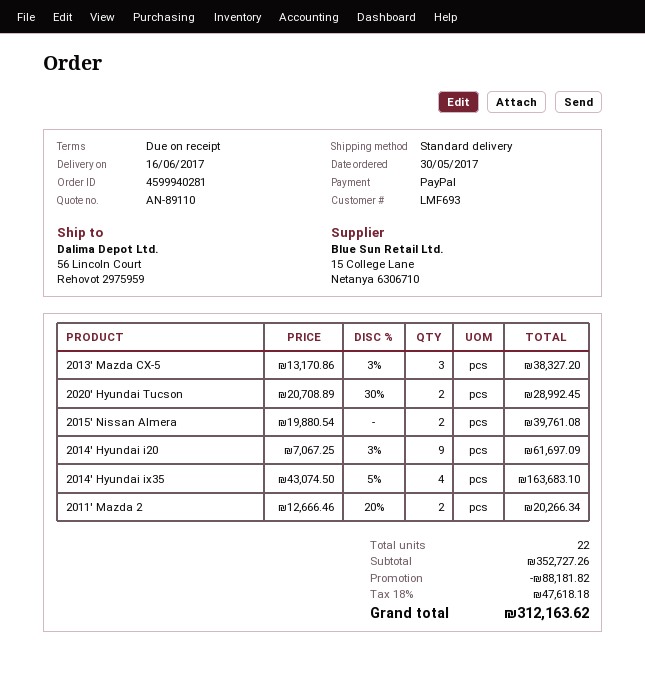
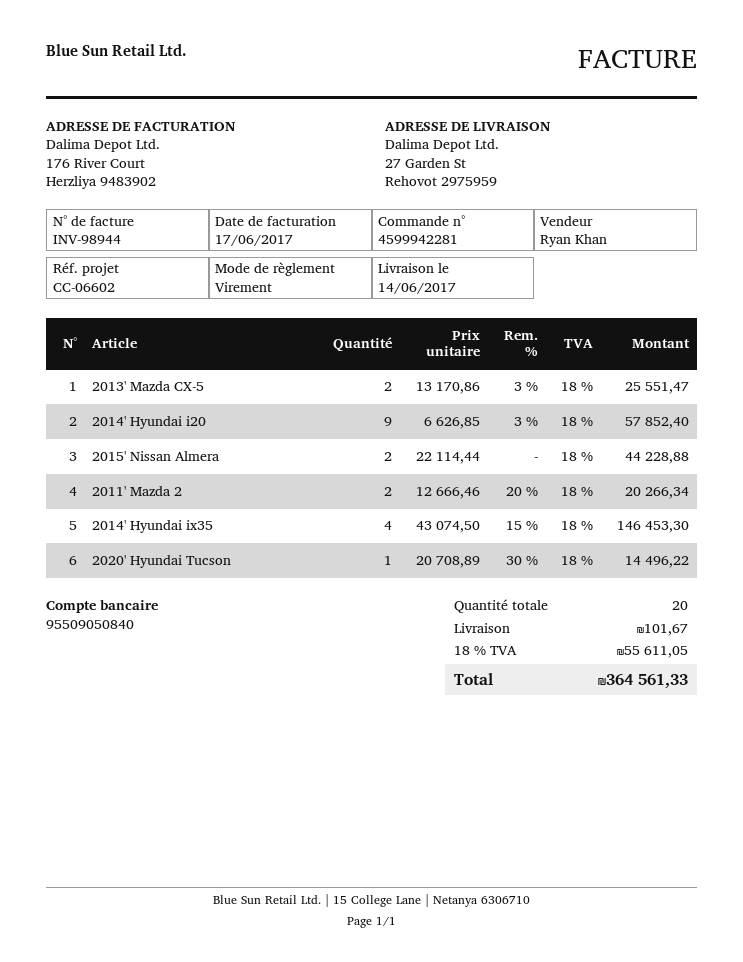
order number: 4599940281 -> 4599942281
delivery date: 2017-06-16 -> 2017-06-14
payment method: PayPal -> bank transfer
ship to: 56 Lincoln Court, Rehovot 2975959 -> 27 Garden St, Rehovot 2975959
2013' Mazda CX-5: 3 x 13170.86 - 3% = 38327.20 -> 2 x 13170.86 - 3% = 25551.47
2020' Hyundai Tucson: 2 x 20708.89 - 30% = 28992.45 -> 1 x 20708.89 - 30% = 14496.22
2015' Nissan Almera: 2 x 19880.54 = 39761.08 -> 2 x 22114.44 = 44228.88
2014' Hyundai i20: 9 x 7067.25 - 3% = 61697.09 -> 9 x 6626.85 - 3% = 57852.40
2014' Hyundai ix35: 4 x 43074.50 - 5% = 163683.10 -> 4 x 43074.50 - 15% = 146453.30
total quantity: 22 -> 20
discount: 88181.82 -> none
shipping: none -> 101.67
tax: 18% = 47618.18 -> 18% = 55611.05
total: 312163.62 -> 364561.33

